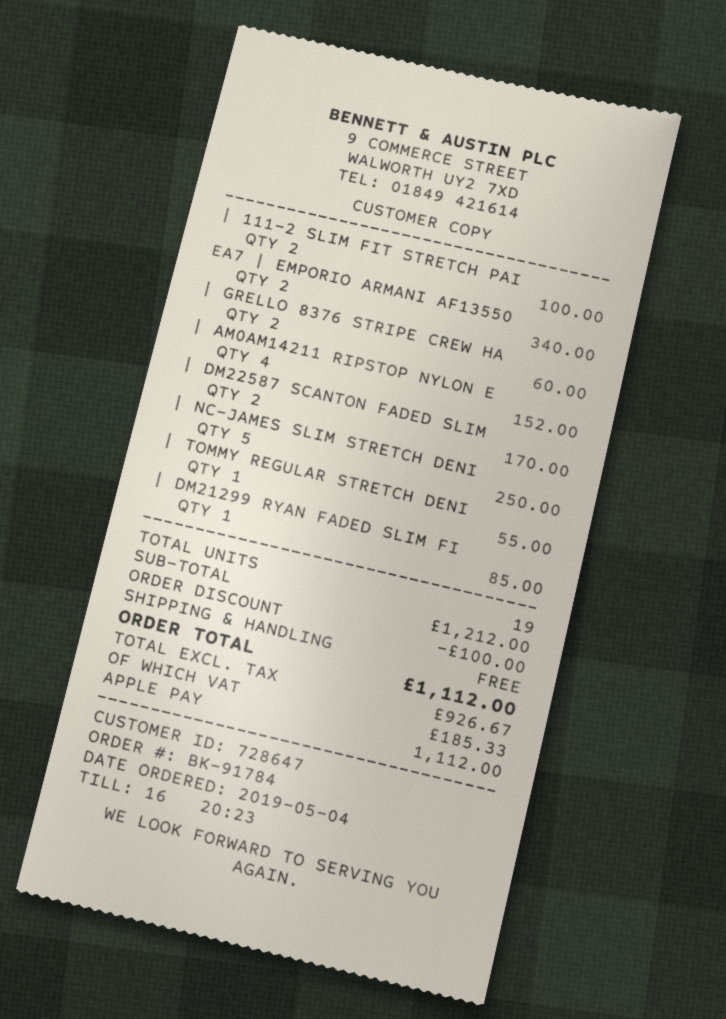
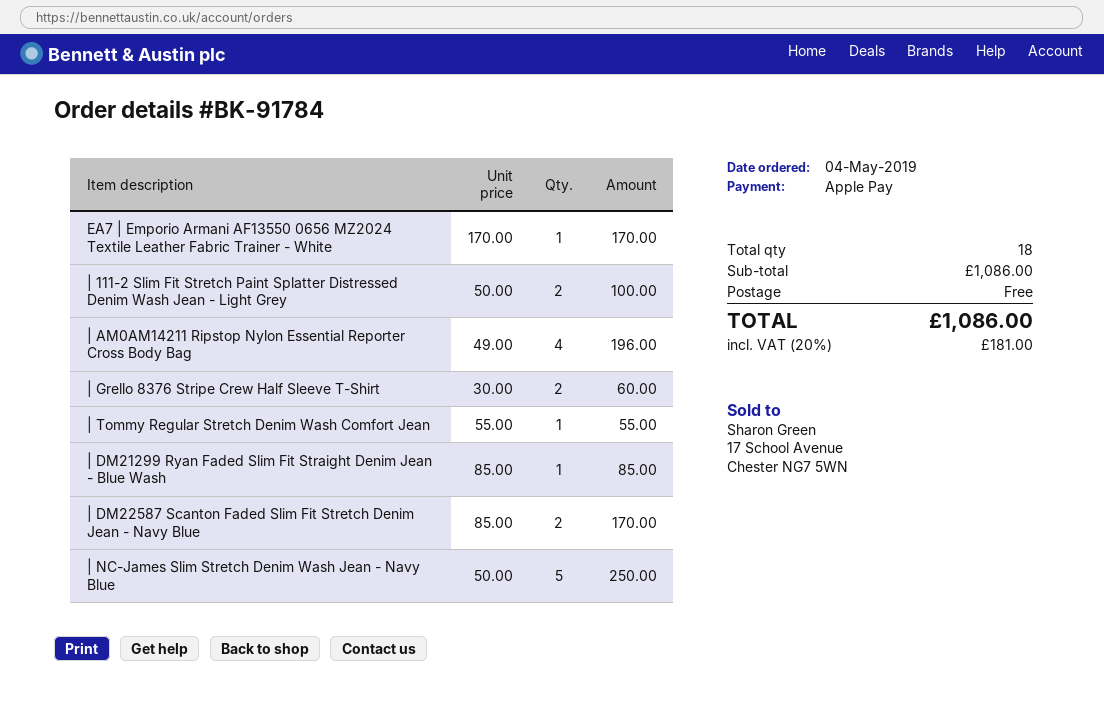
EA7 | EMPORIO ARMANI AF13550: 2 for 340.00 -> 1 for 170.00
| AM0AM14211 RIPSTOP NYLON E: 4 for 152.00 -> 4 for 196.00
total quantity: 19 -> 18
subtotal: 1212.00 -> 1086.00
discount: 100.00 -> none
tax: 185.33 -> 181.00
total: 1112.00 -> 1086.00

